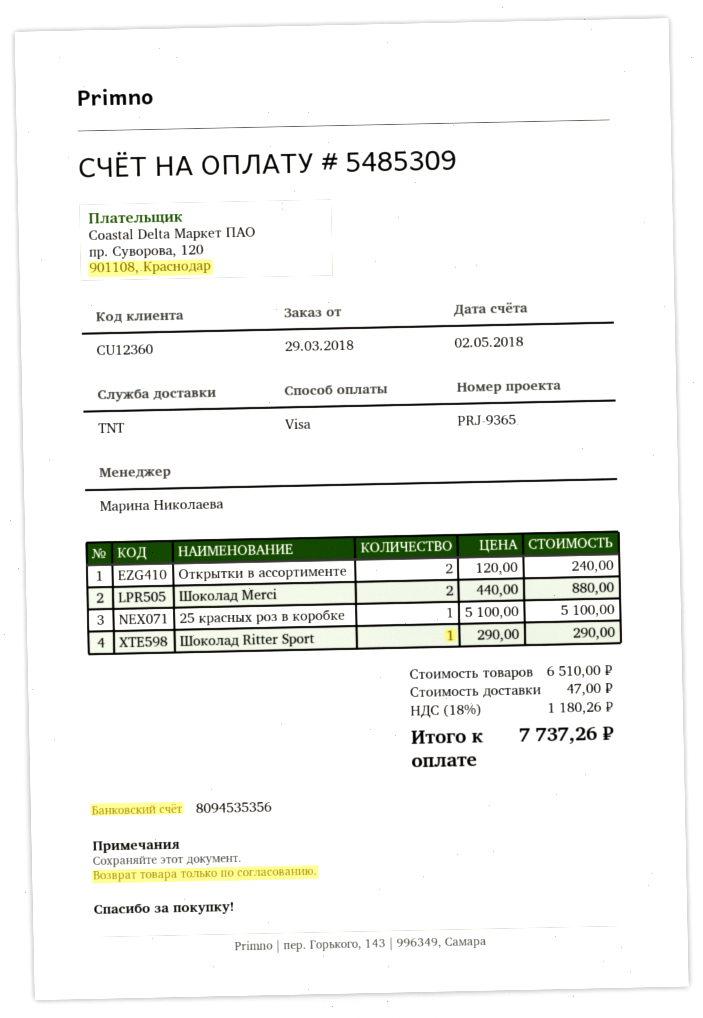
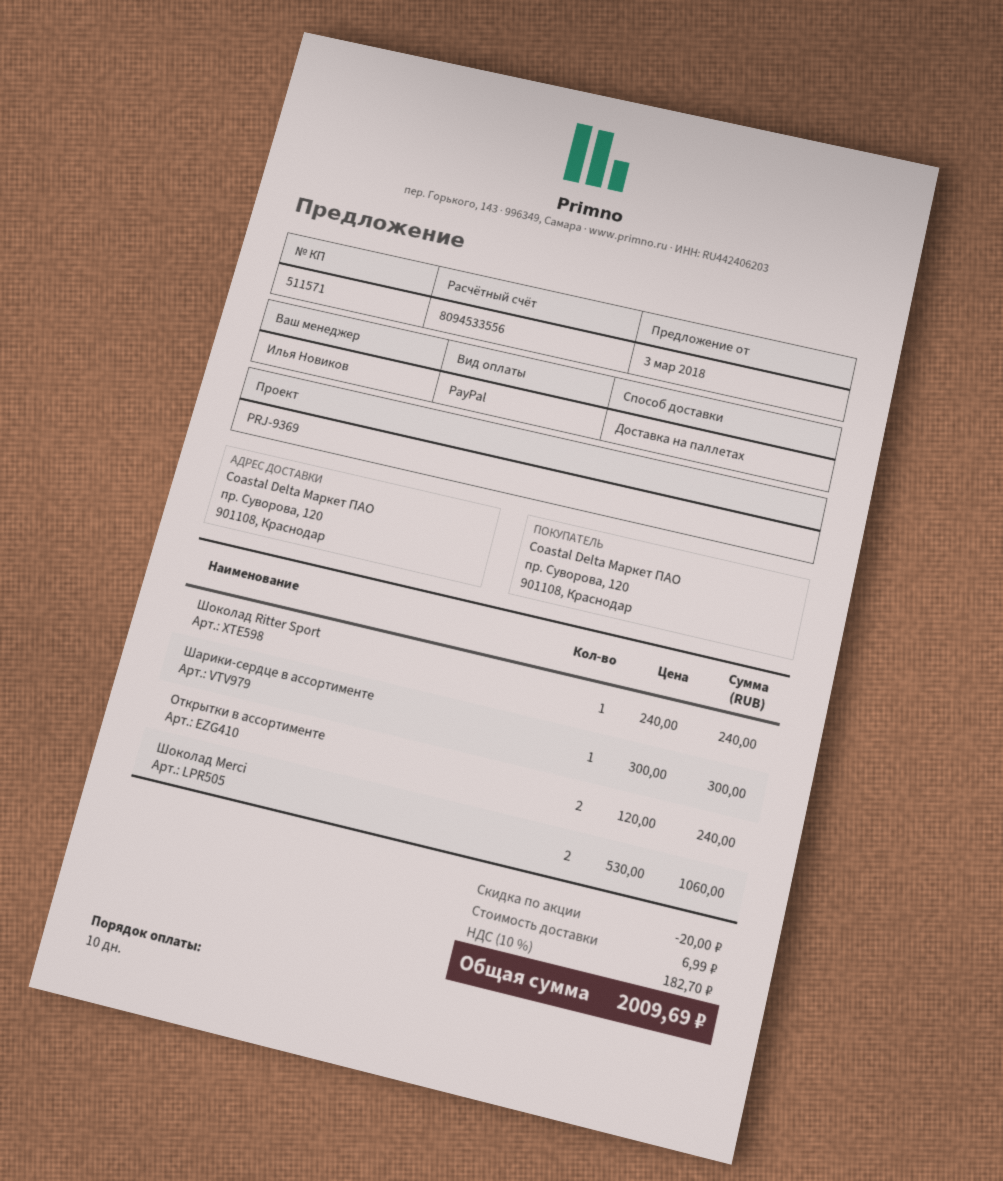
reference: PRJ-9365 -> PRJ-9369
sales rep: Марина Николаева -> Илья Новиков
payment method: Visa -> PayPal
bank account: 8094535356 -> 8094533556
shipping method: TNT -> pallet freight
Шоколад Merci: 2 x 440.00 = 880.00 -> 2 x 530.00 = 1060.00
25 красных роз в коробке: 1 x 5100.00 = 5100.00 -> none
Шоколад Ritter Sport: 1 x 290.00 = 290.00 -> 1 x 240.00 = 240.00
Шарики-сердце в ассортименте: none -> 1 x 300.00 = 300.00
discount: none -> 20.00
shipping: 47.00 -> 6.99
tax: 18% = 1180.26 -> 10% = 182.70
total: 7737.26 -> 2009.69

